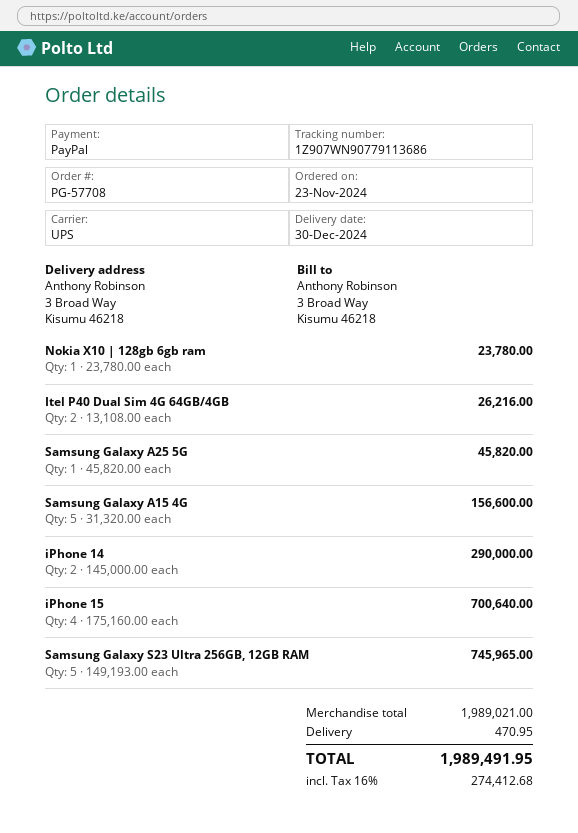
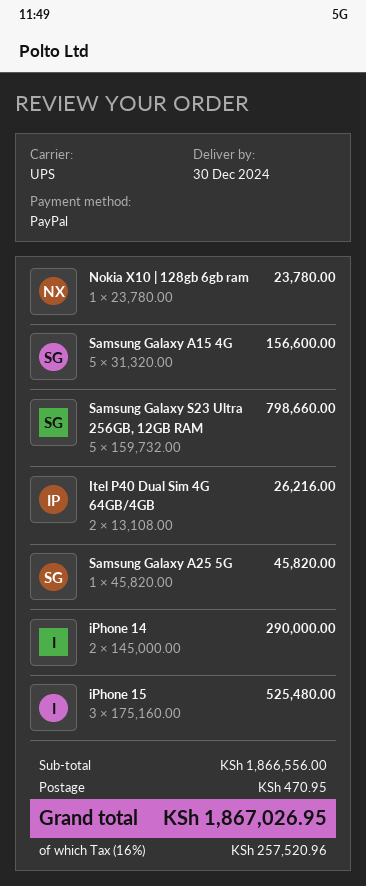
iPhone 15: 4 x 175160.00 = 700640.00 -> 3 x 175160.00 = 525480.00
Samsung Galaxy S23 Ultra 256GB, 12GB RAM: 5 x 149193.00 = 745965.00 -> 5 x 159732.00 = 798660.00
subtotal: 1989021.00 -> 1866556.00
tax: 16% = 274412.68 -> 16% = 257520.96
total: 1989491.95 -> 1867026.95

